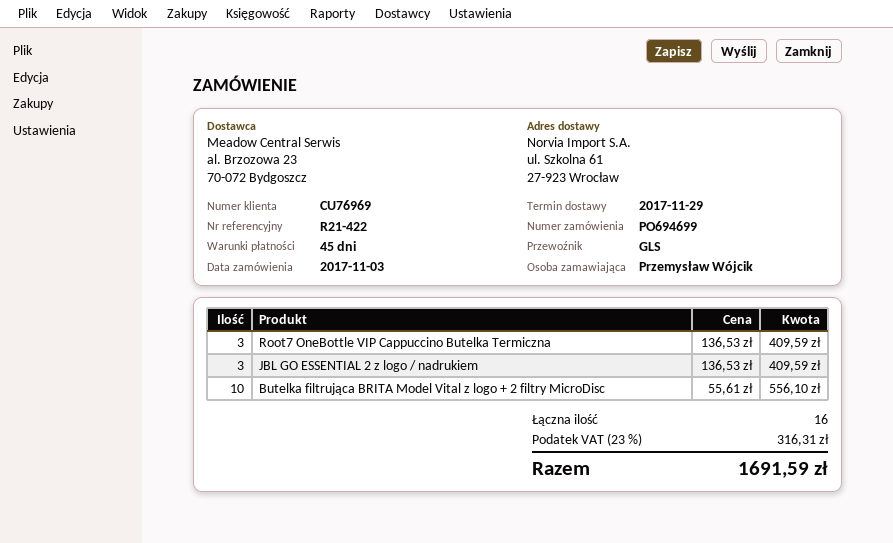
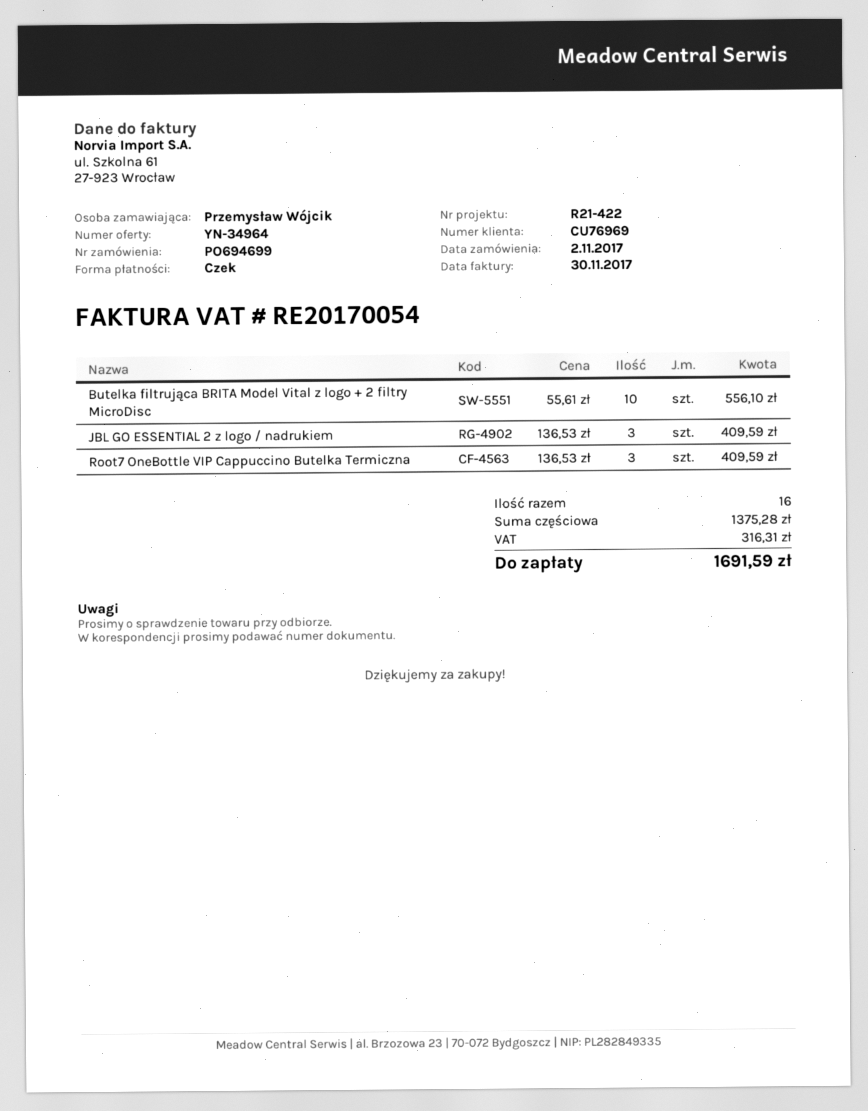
order date: 2017-11-03 -> 2017-11-02

